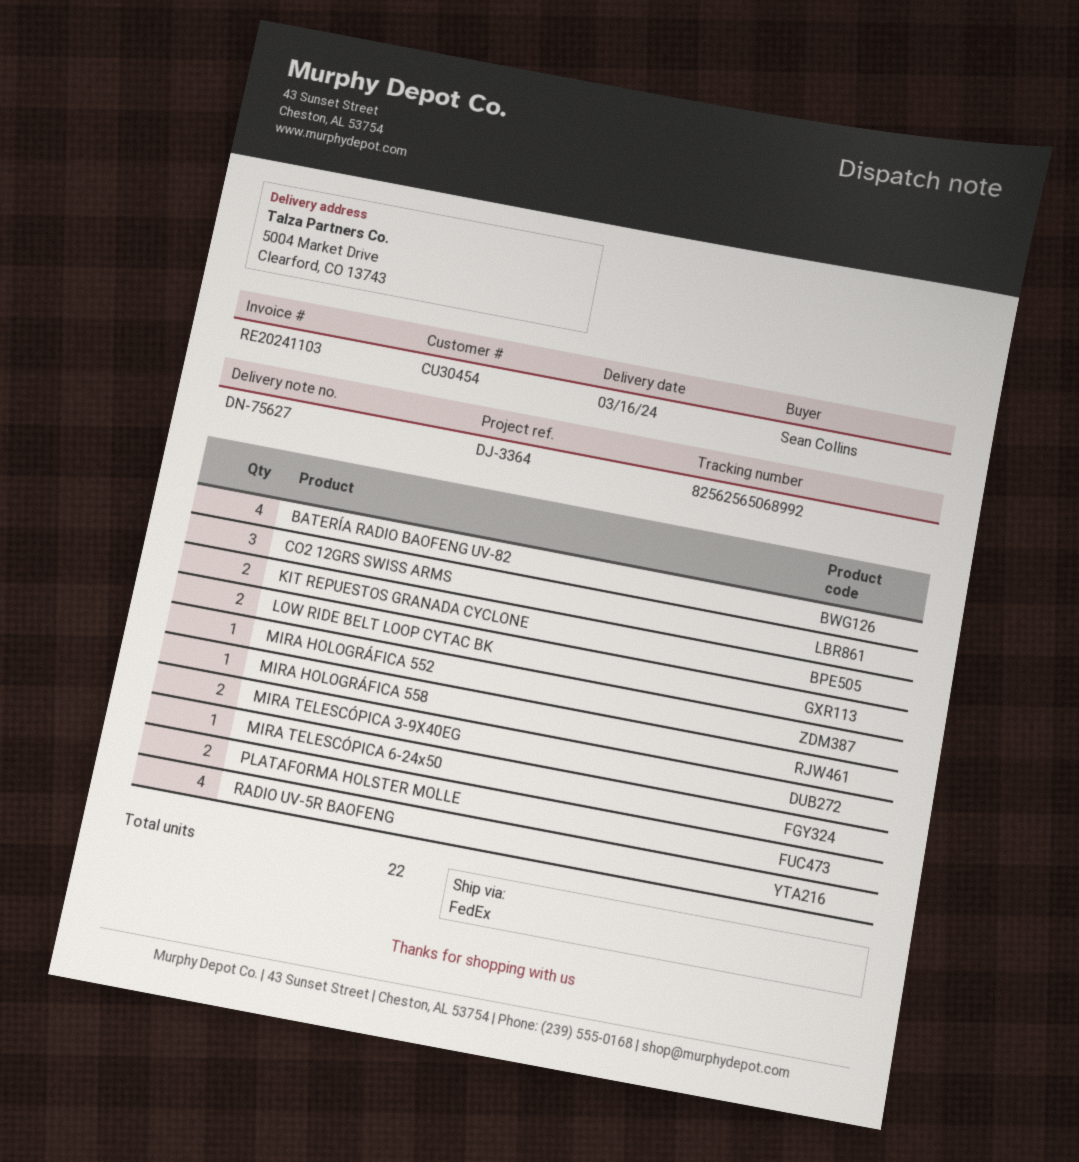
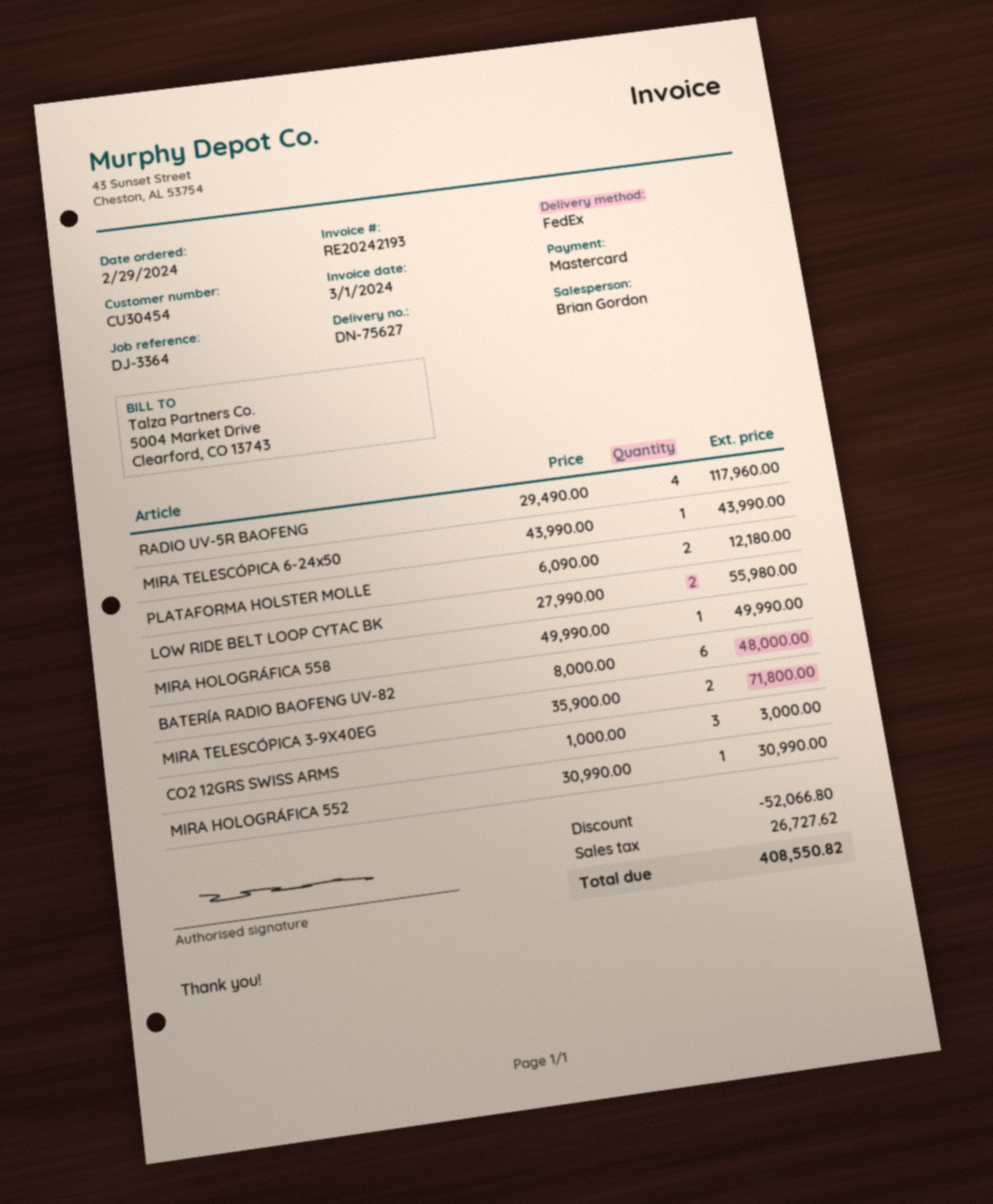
invoice number: RE20241103 -> RE20242193
BATERÍA RADIO BAOFENG UV-82: 4 -> 6
KIT REPUESTOS GRANADA CYCLONE: 2 -> none

